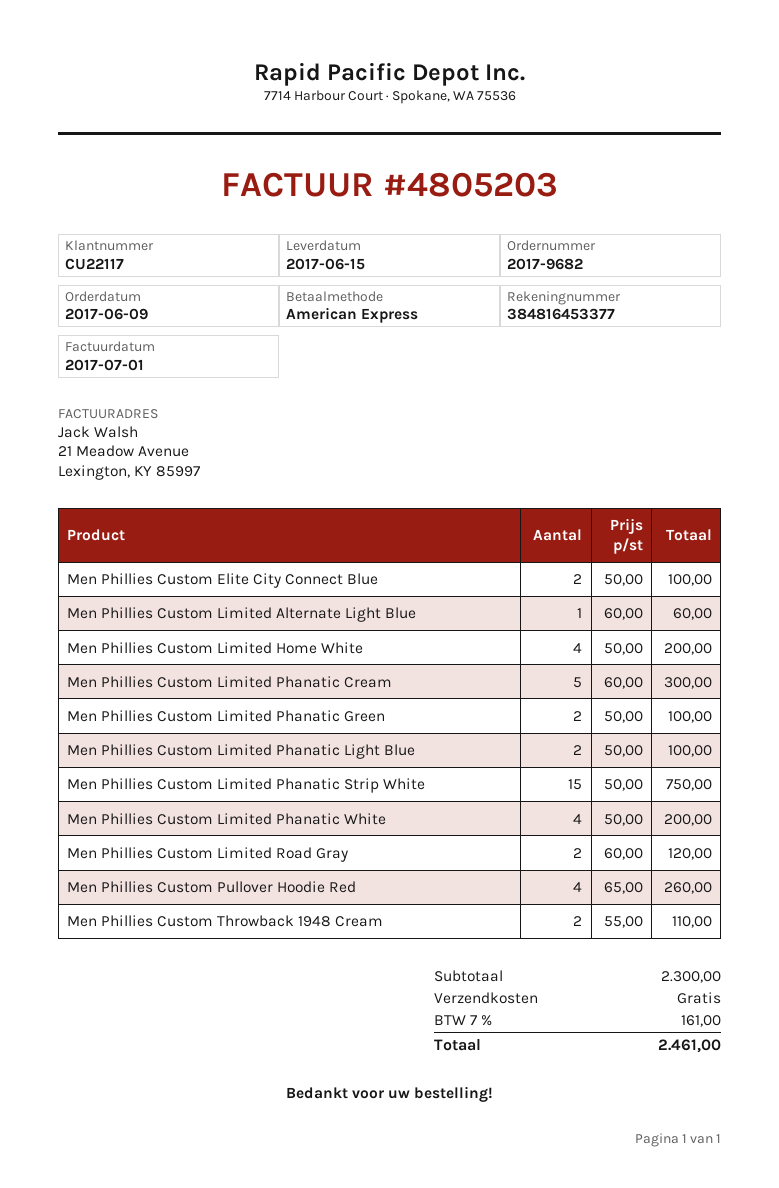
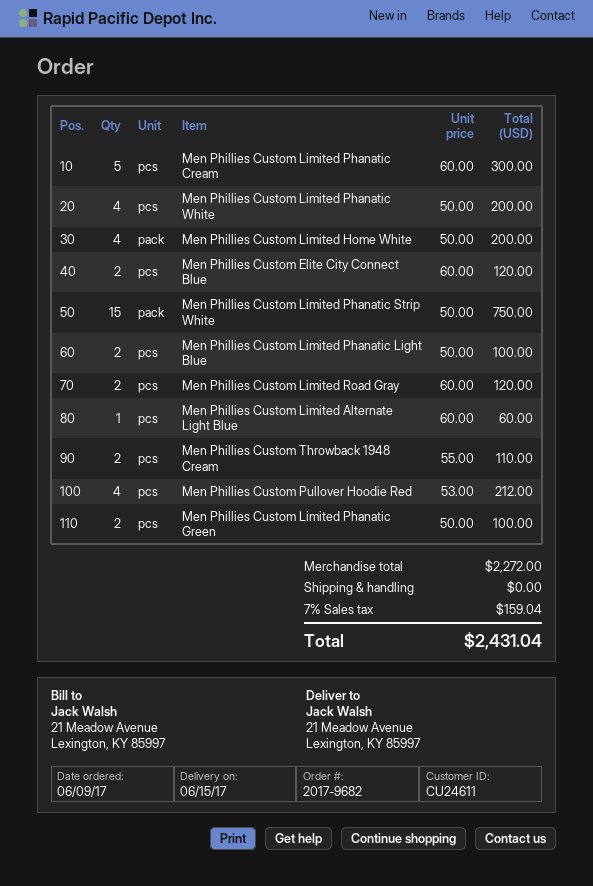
customer number: CU22117 -> CU24611
Men Phillies Custom Elite City Connect Blue: 2 x 50.00 = 100.00 -> 2 x 60.00 = 120.00
Men Phillies Custom Pullover Hoodie Red: 4 x 65.00 = 260.00 -> 4 x 53.00 = 212.00
subtotal: 2300.00 -> 2272.00
tax: 7% = 161.00 -> 7% = 159.04
total: 2461.00 -> 2431.04

